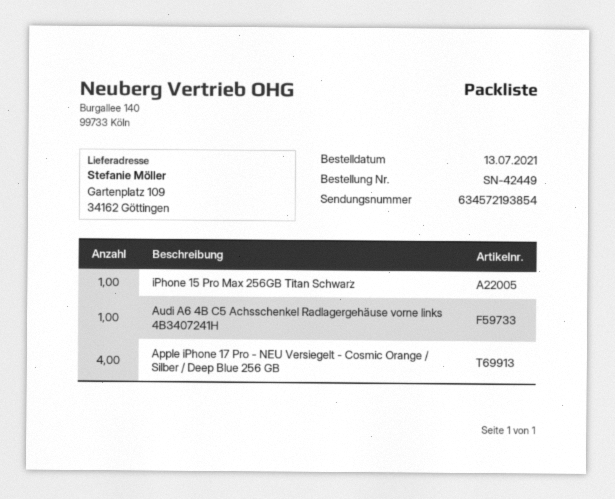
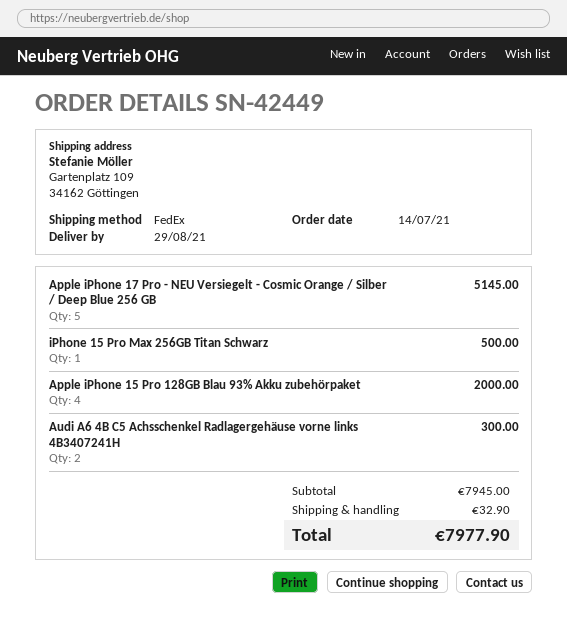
order date: 2021-07-13 -> 2021-07-14
Audi A6 4B C5 Achsschenkel Radlagergehäuse vorne links 4B3407241H: 1 -> 2
Apple iPhone 17 Pro - NEU Versiegelt - Cosmic Orange / Silber / Deep Blue 256 GB: 4 -> 5
Apple iPhone 15 Pro 128GB Blau 93% Akku zubehörpaket: none -> 4

